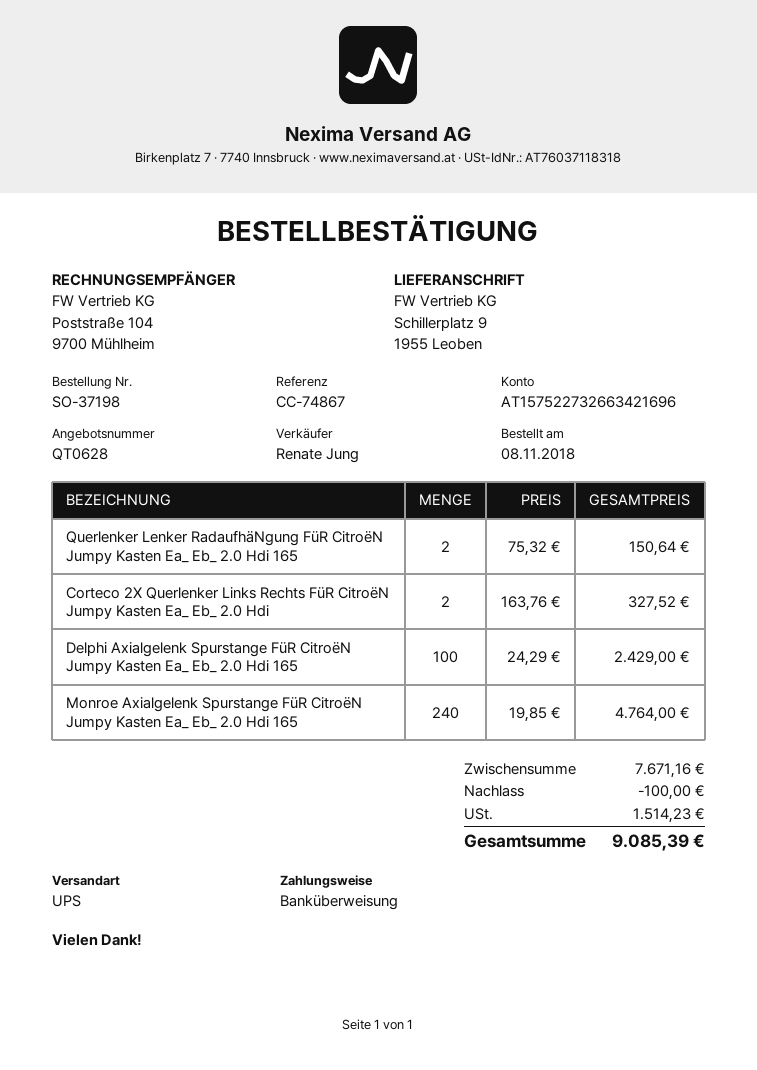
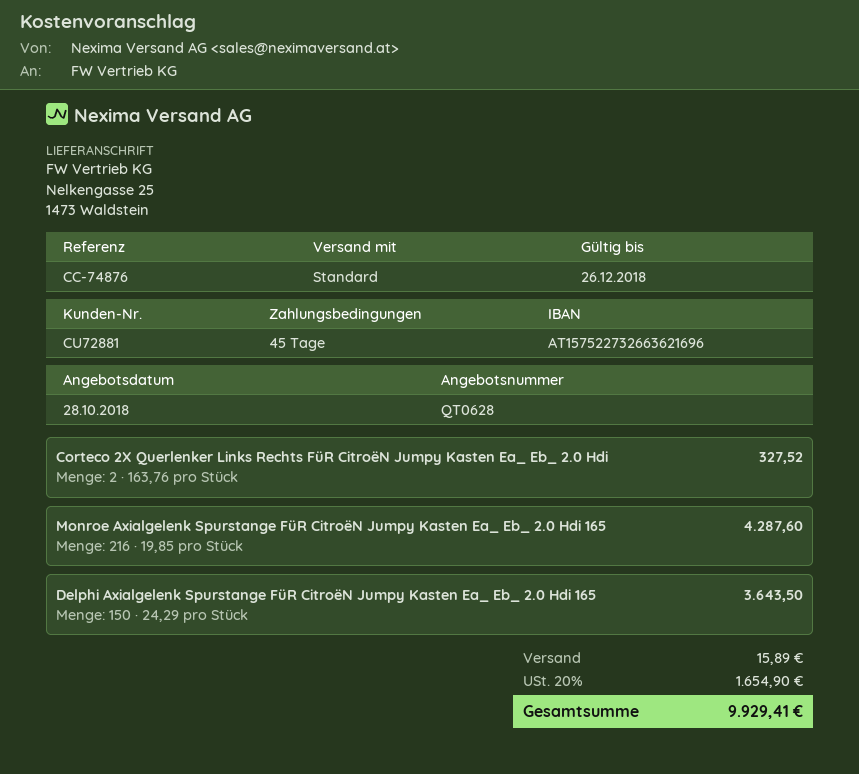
reference: CC-74867 -> CC-74876
bank account: AT157522732663421696 -> AT157522732663621696
shipping method: UPS -> standard
ship to: Schillerplatz 9, 1955 Leoben -> Nelkengasse 25, 1473 Waldstein
Querlenker Lenker RadaufhäNgung FüR CitroëN Jumpy Kasten Ea_ Eb_ 2.0 Hdi 165: 2 x 75.32 = 150.64 -> none
Delphi Axialgelenk Spurstange FüR CitroëN Jumpy Kasten Ea_ Eb_ 2.0 Hdi 165: 100 x 24.29 = 2429.00 -> 150 x 24.29 = 3643.50
Monroe Axialgelenk Spurstange FüR CitroëN Jumpy Kasten Ea_ Eb_ 2.0 Hdi 165: 240 x 19.85 = 4764.00 -> 216 x 19.85 = 4287.60
discount: 100.00 -> none
shipping: none -> 15.89
tax: 1514.23 -> 1654.90
total: 9085.39 -> 9929.41

